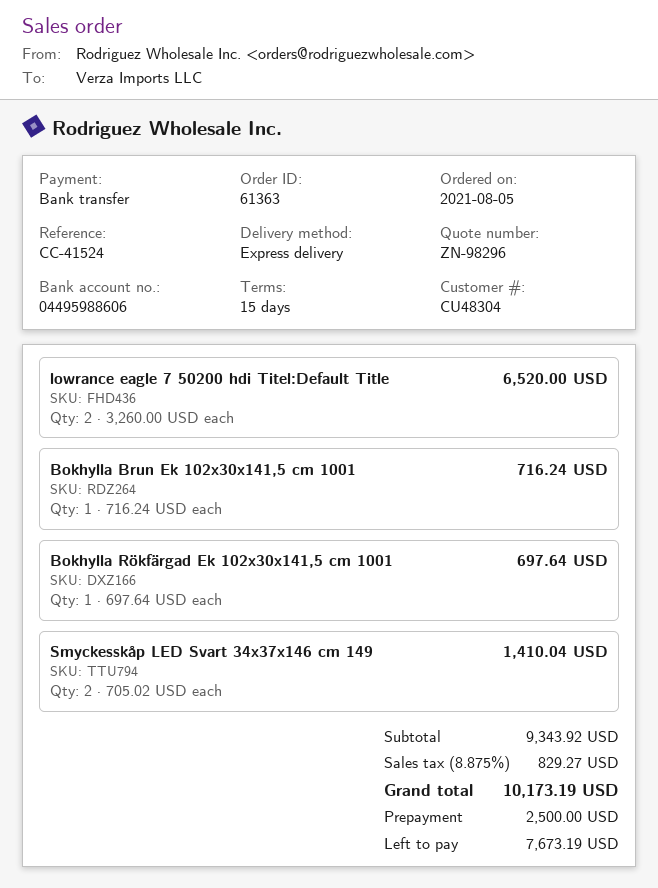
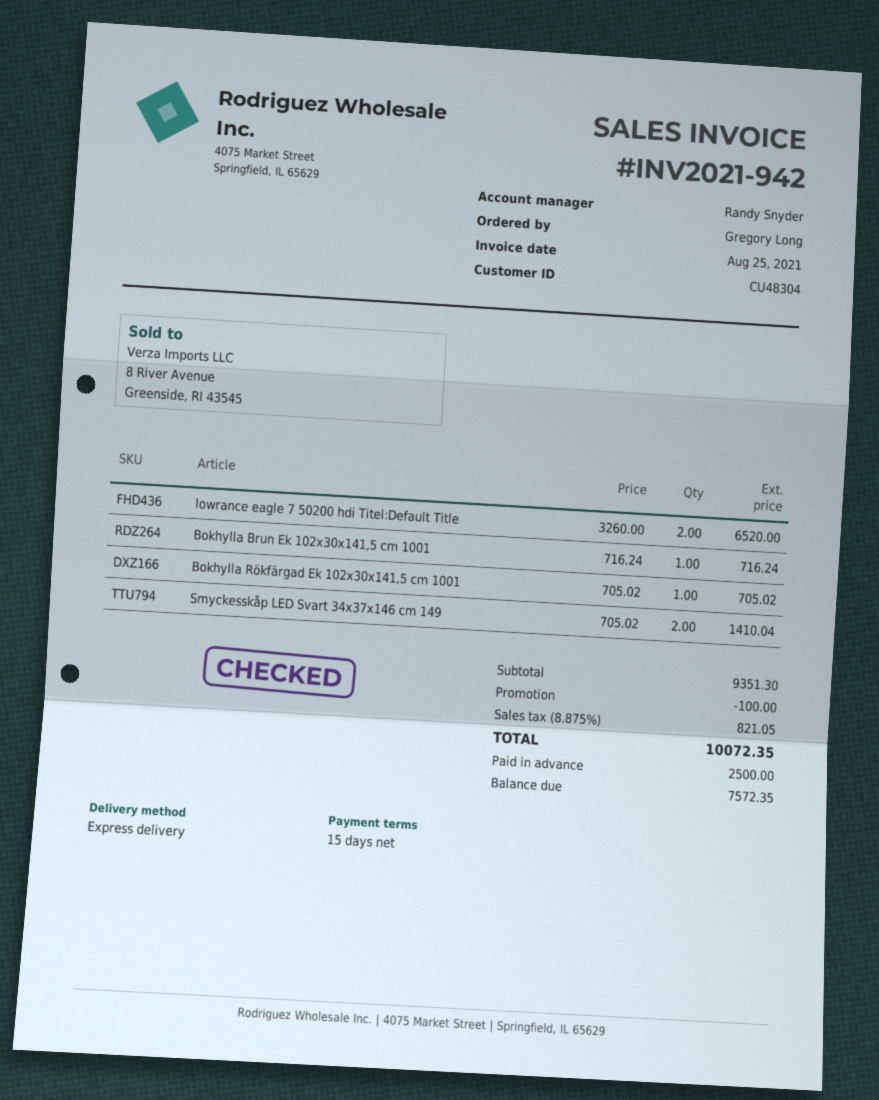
Bokhylla Rökfärgad Ek 102x30x141,5 cm 1001: 1 x 697.64 = 697.64 -> 1 x 705.02 = 705.02
subtotal: 9343.92 -> 9351.30
discount: none -> 100.00
tax: 8.875% = 829.27 -> 8.875% = 821.05
total: 10173.19 -> 10072.35
balance: 7673.19 -> 7572.35

